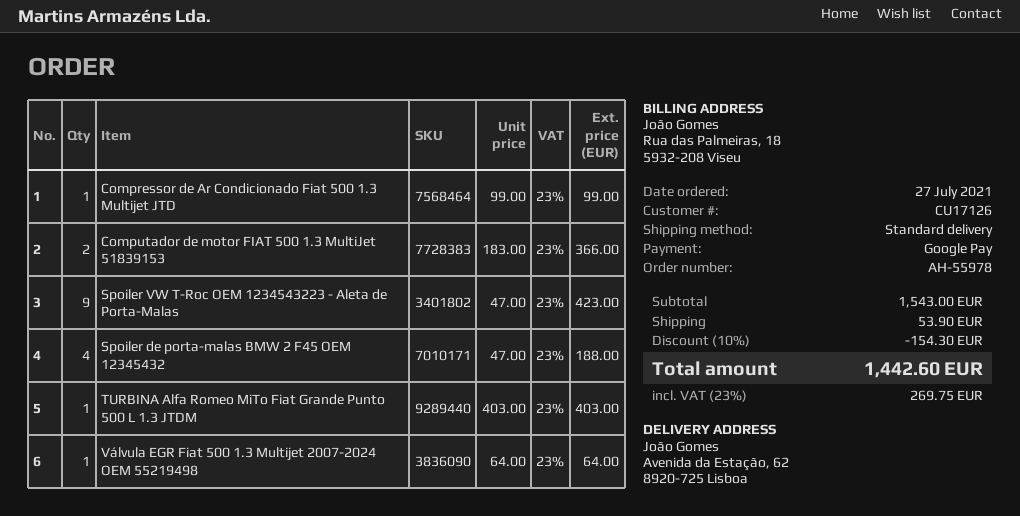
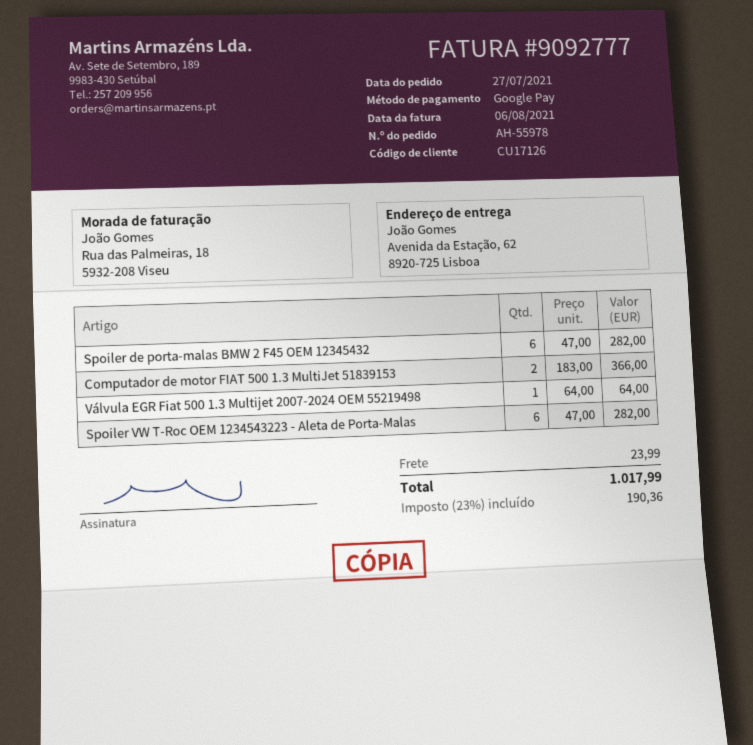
Compressor de Ar Condicionado Fiat 500 1.3 Multijet JTD: 1 x 99.00 = 99.00 -> none
Spoiler VW T-Roc OEM 1234543223 - Aleta de Porta-Malas: 9 x 47.00 = 423.00 -> 6 x 47.00 = 282.00
Spoiler de porta-malas BMW 2 F45 OEM 12345432: 4 x 47.00 = 188.00 -> 6 x 47.00 = 282.00
TURBINA Alfa Romeo MiTo Fiat Grande Punto 500 L 1.3 JTDM: 1 x 403.00 = 403.00 -> none
discount: 10% = 154.30 -> none
shipping: 53.90 -> 23.99
tax: 23% = 269.75 -> 23% = 190.36
total: 1442.60 -> 1017.99

